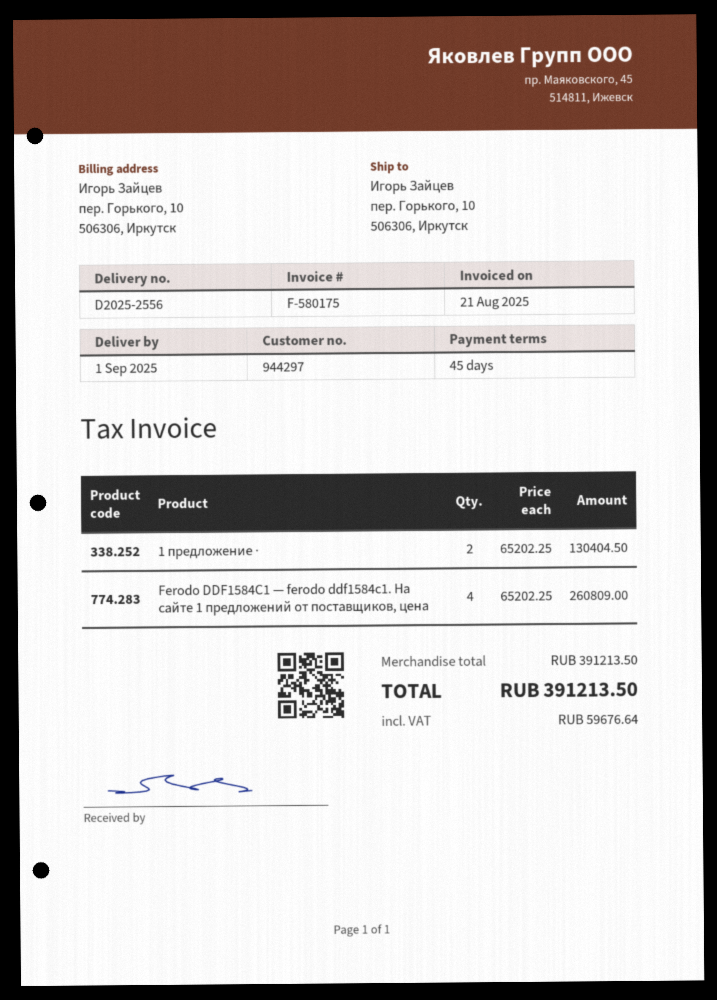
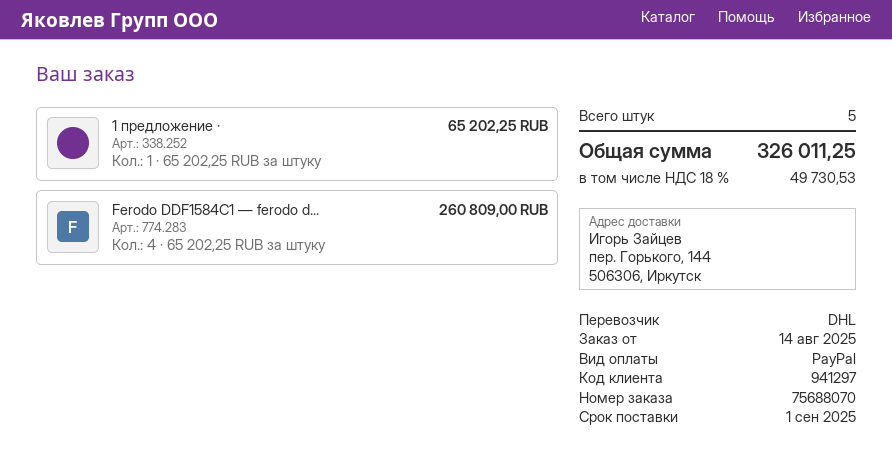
customer number: 944297 -> 941297
ship to: пер. Горького, 10, 506306, Иркутск -> пер. Горького, 144, 506306, Иркутск
1 предложение ·: 2 x 65202.25 = 130404.50 -> 1 x 65202.25 = 65202.25
tax: 59676.64 -> 49730.53
total: 391213.50 -> 326011.25

